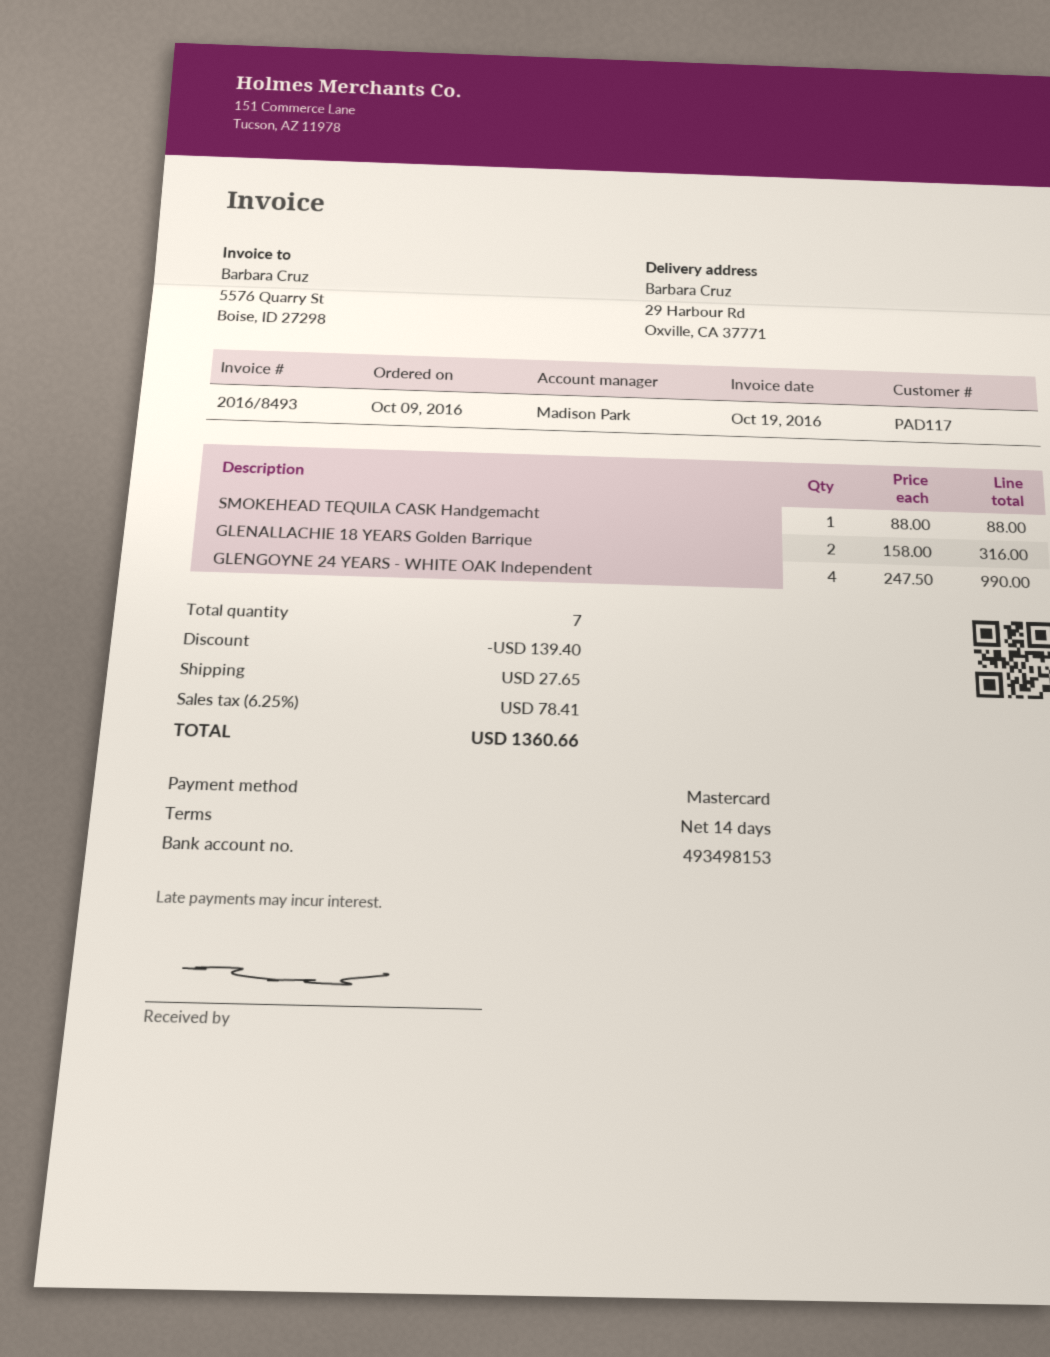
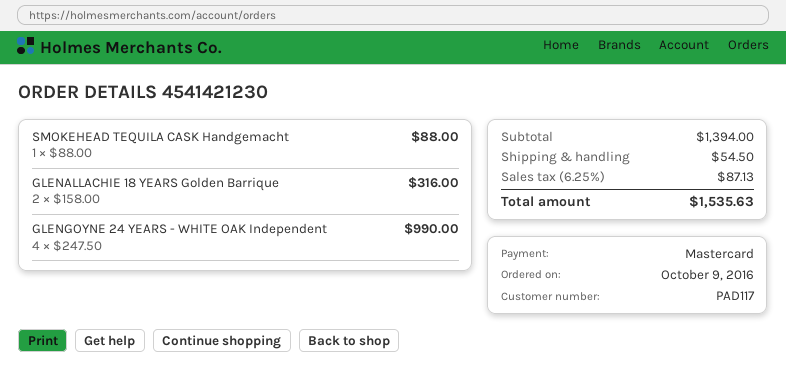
discount: 139.40 -> none
shipping: 27.65 -> 54.50
tax: 6.25% = 78.41 -> 6.25% = 87.13
total: 1360.66 -> 1535.63

